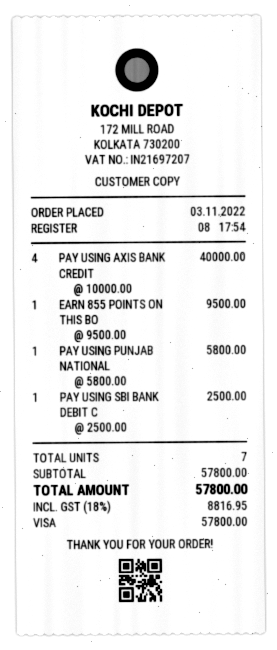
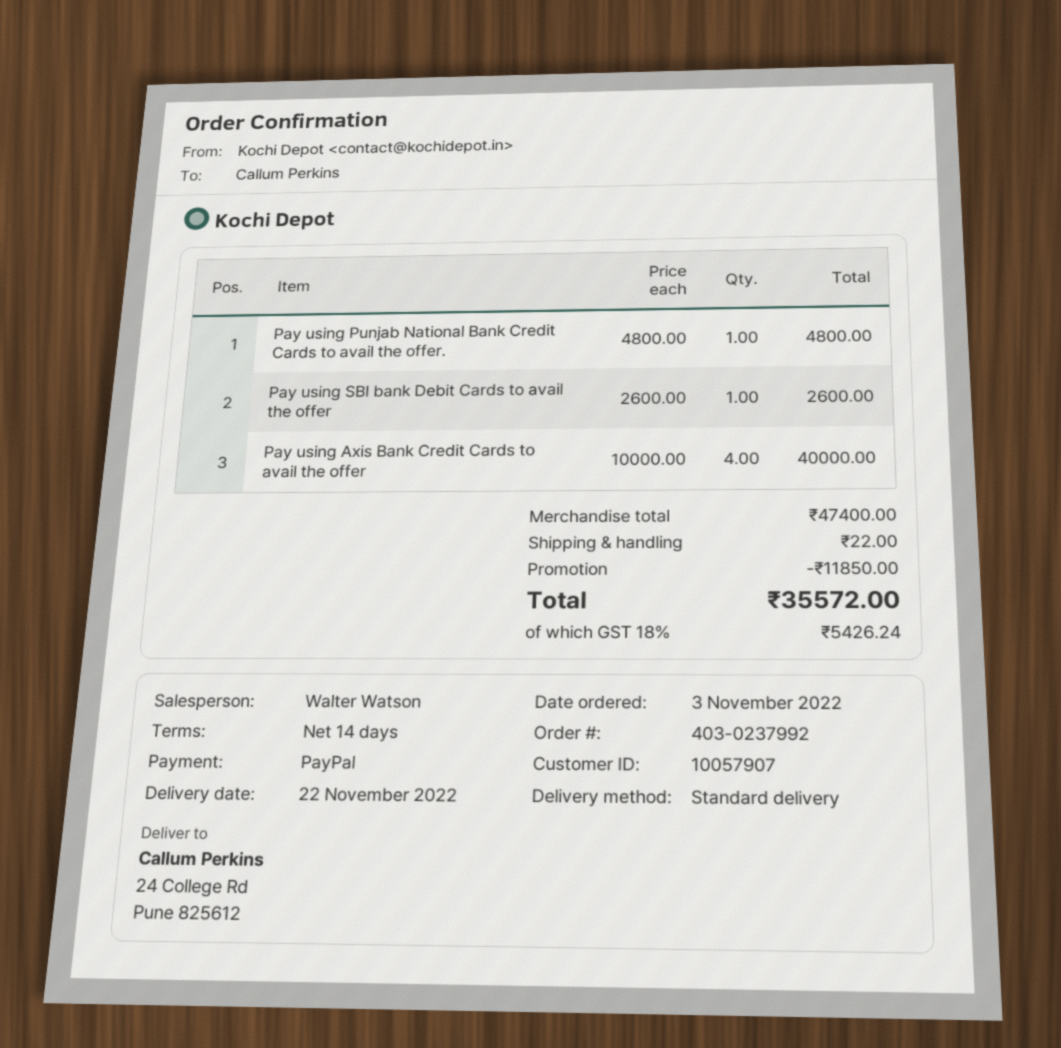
payment method: Visa -> PayPal
EARN 855 POINTS ON THIS BO: 1 x 9500.00 = 9500.00 -> none
PAY USING PUNJAB NATIONAL: 1 x 5800.00 = 5800.00 -> 1 x 4800.00 = 4800.00
PAY USING SBI BANK DEBIT C: 1 x 2500.00 = 2500.00 -> 1 x 2600.00 = 2600.00
subtotal: 57800.00 -> 47400.00
discount: none -> 11850.00
shipping: none -> 22.00
tax: 18% = 8816.95 -> 18% = 5426.24
total: 57800.00 -> 35572.00

